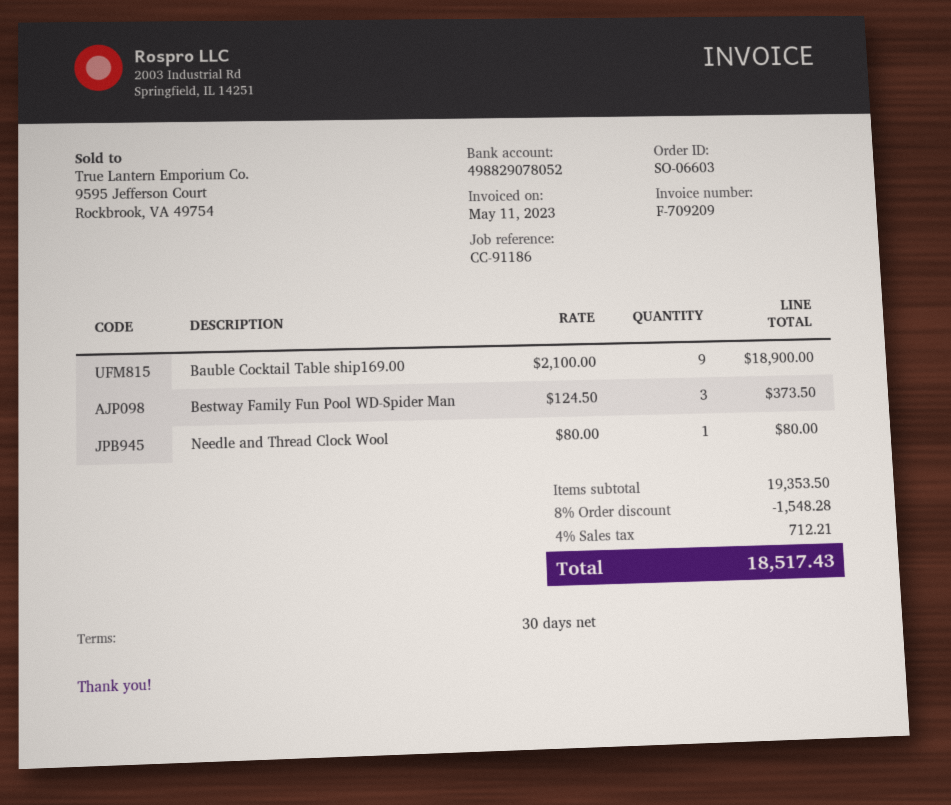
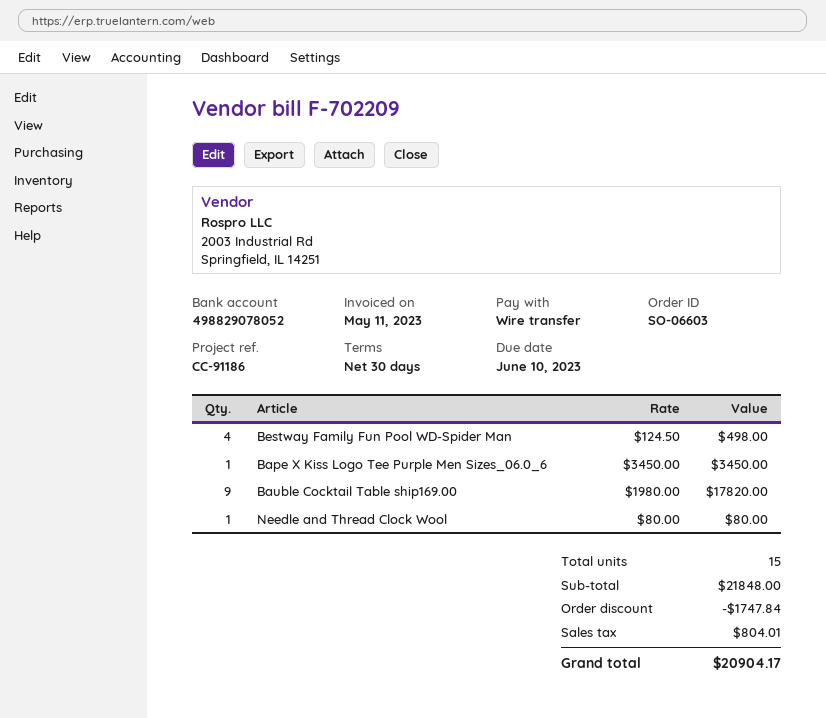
invoice number: F-709209 -> F-702209
Bauble Cocktail Table ship169.00: 9 x 2100.00 = 18900.00 -> 9 x 1980.00 = 17820.00
Bestway Family Fun Pool WD-Spider Man: 3 x 124.50 = 373.50 -> 4 x 124.50 = 498.00
Bape X Kiss Logo Tee Purple Men Sizes_06.0_6: none -> 1 x 3450.00 = 3450.00
subtotal: 19353.50 -> 21848.00
discount: 1548.28 -> 1747.84
tax: 712.21 -> 804.01
total: 18517.43 -> 20904.17

